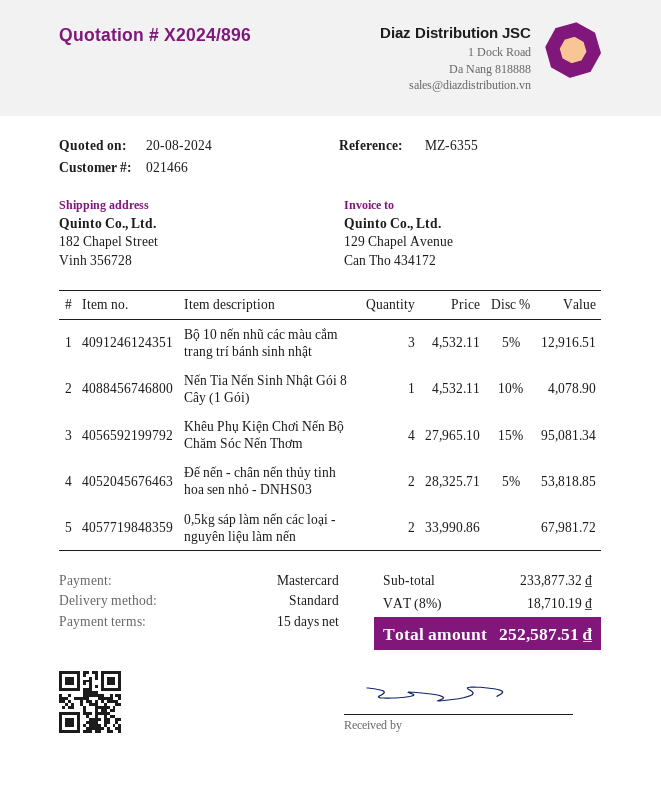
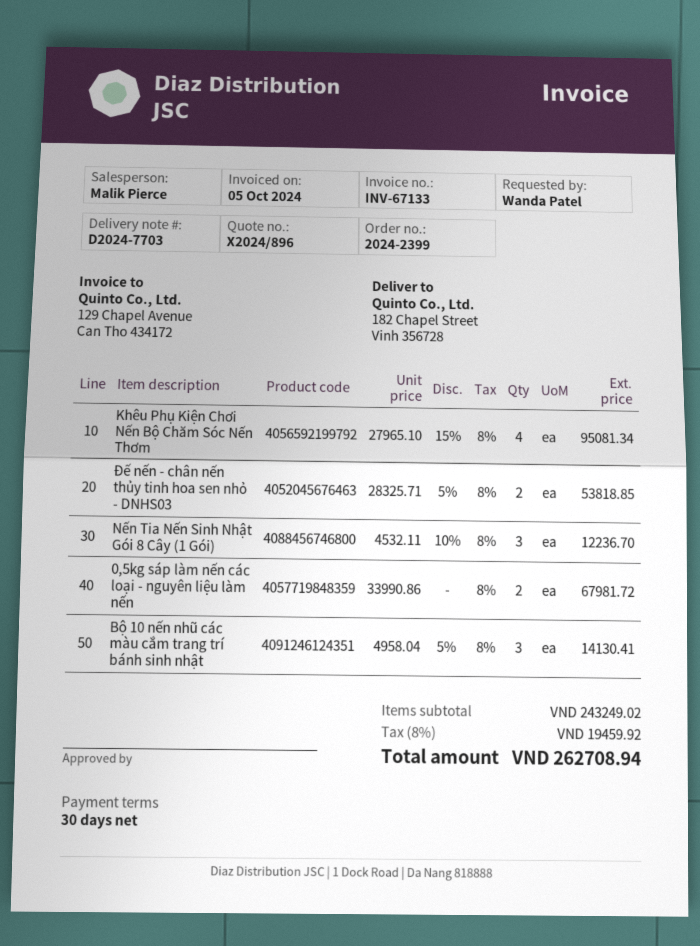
payment terms: 15 days -> 30 days
Bộ 10 nến nhũ các màu cắm trang trí bánh sinh nhật: 3 x 4532.11 - 5% = 12916.51 -> 3 x 4958.04 - 5% = 14130.41
Nến Tia Nến Sinh Nhật Gói 8 Cây (1 Gói): 1 x 4532.11 - 10% = 4078.90 -> 3 x 4532.11 - 10% = 12236.70
subtotal: 233877.32 -> 243249.02
tax: 8% = 18710.19 -> 8% = 19459.92
total: 252587.51 -> 262708.94

